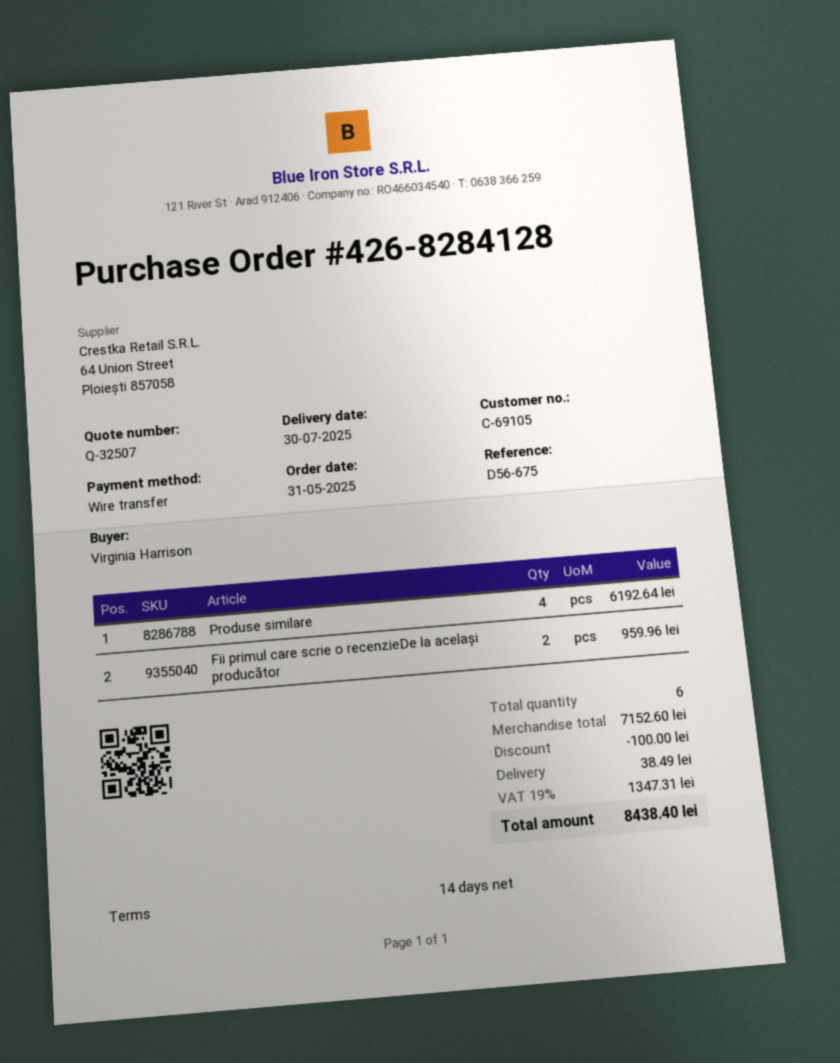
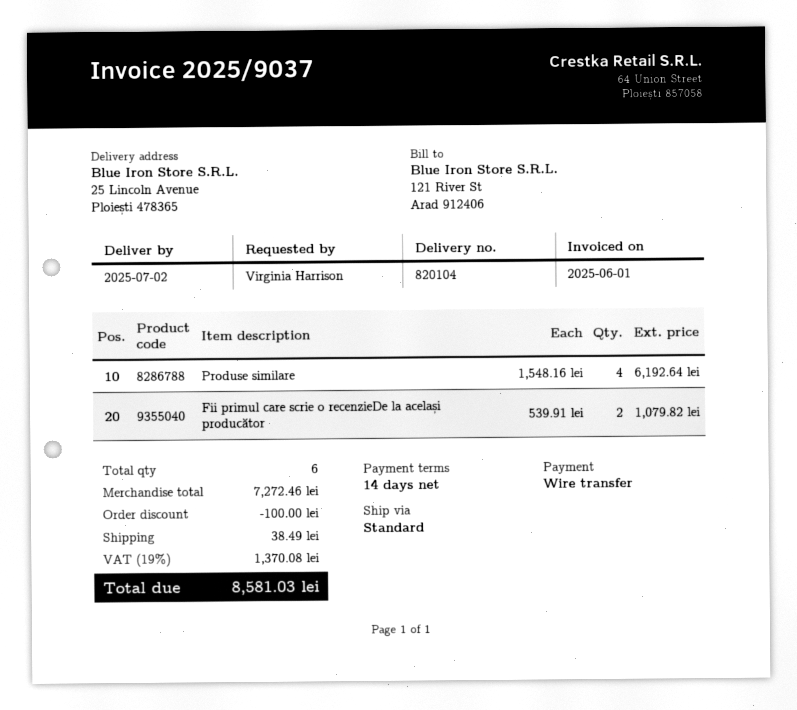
delivery date: 2025-07-30 -> 2025-07-02
Fii primul care scrie o recenzieDe la același producător: 2 for 959.96 -> 2 for 1079.82
subtotal: 7152.60 -> 7272.46
tax: 19% = 1347.31 -> 19% = 1370.08
total: 8438.40 -> 8581.03

